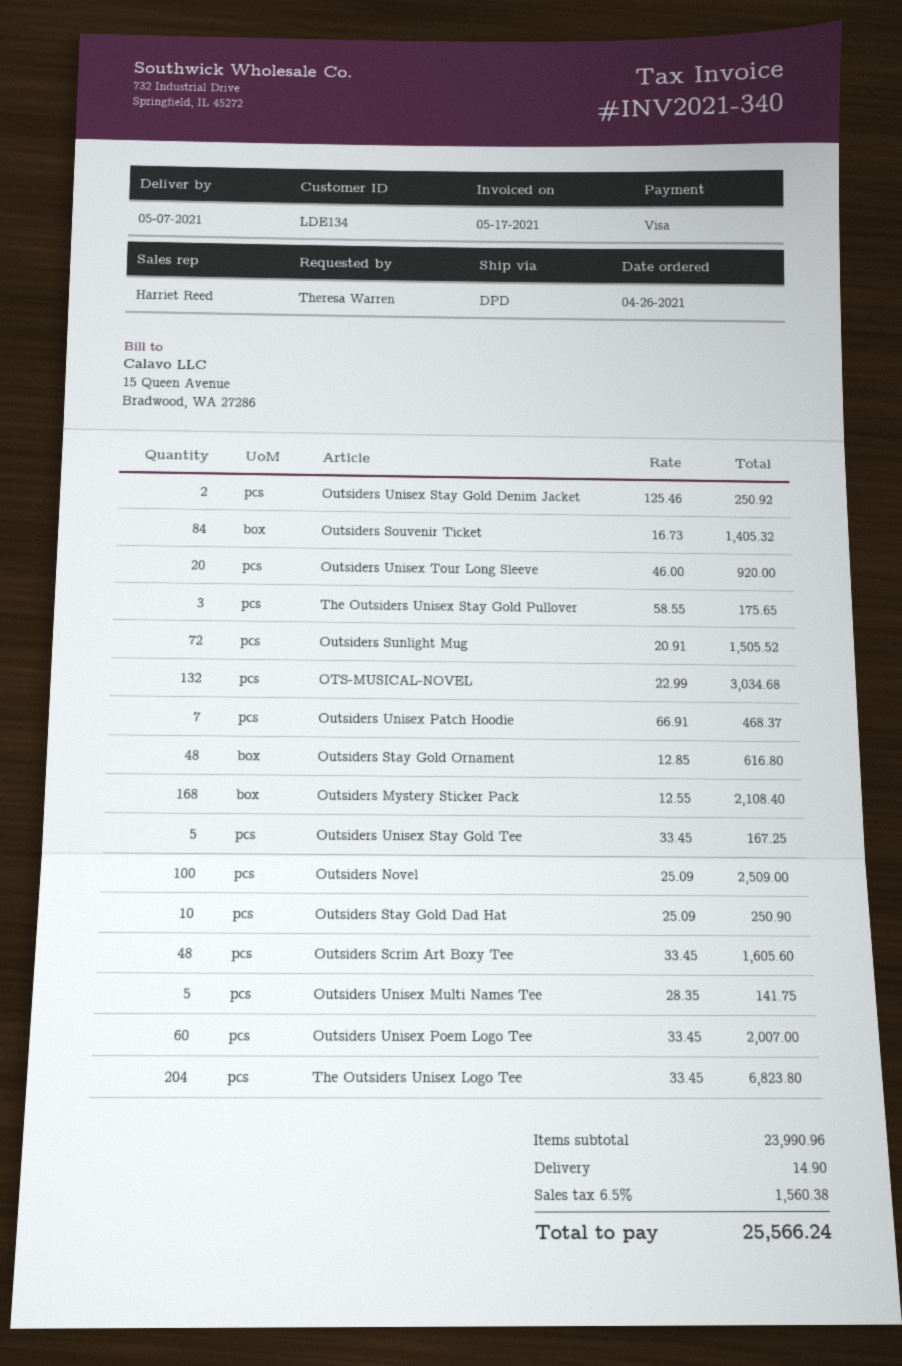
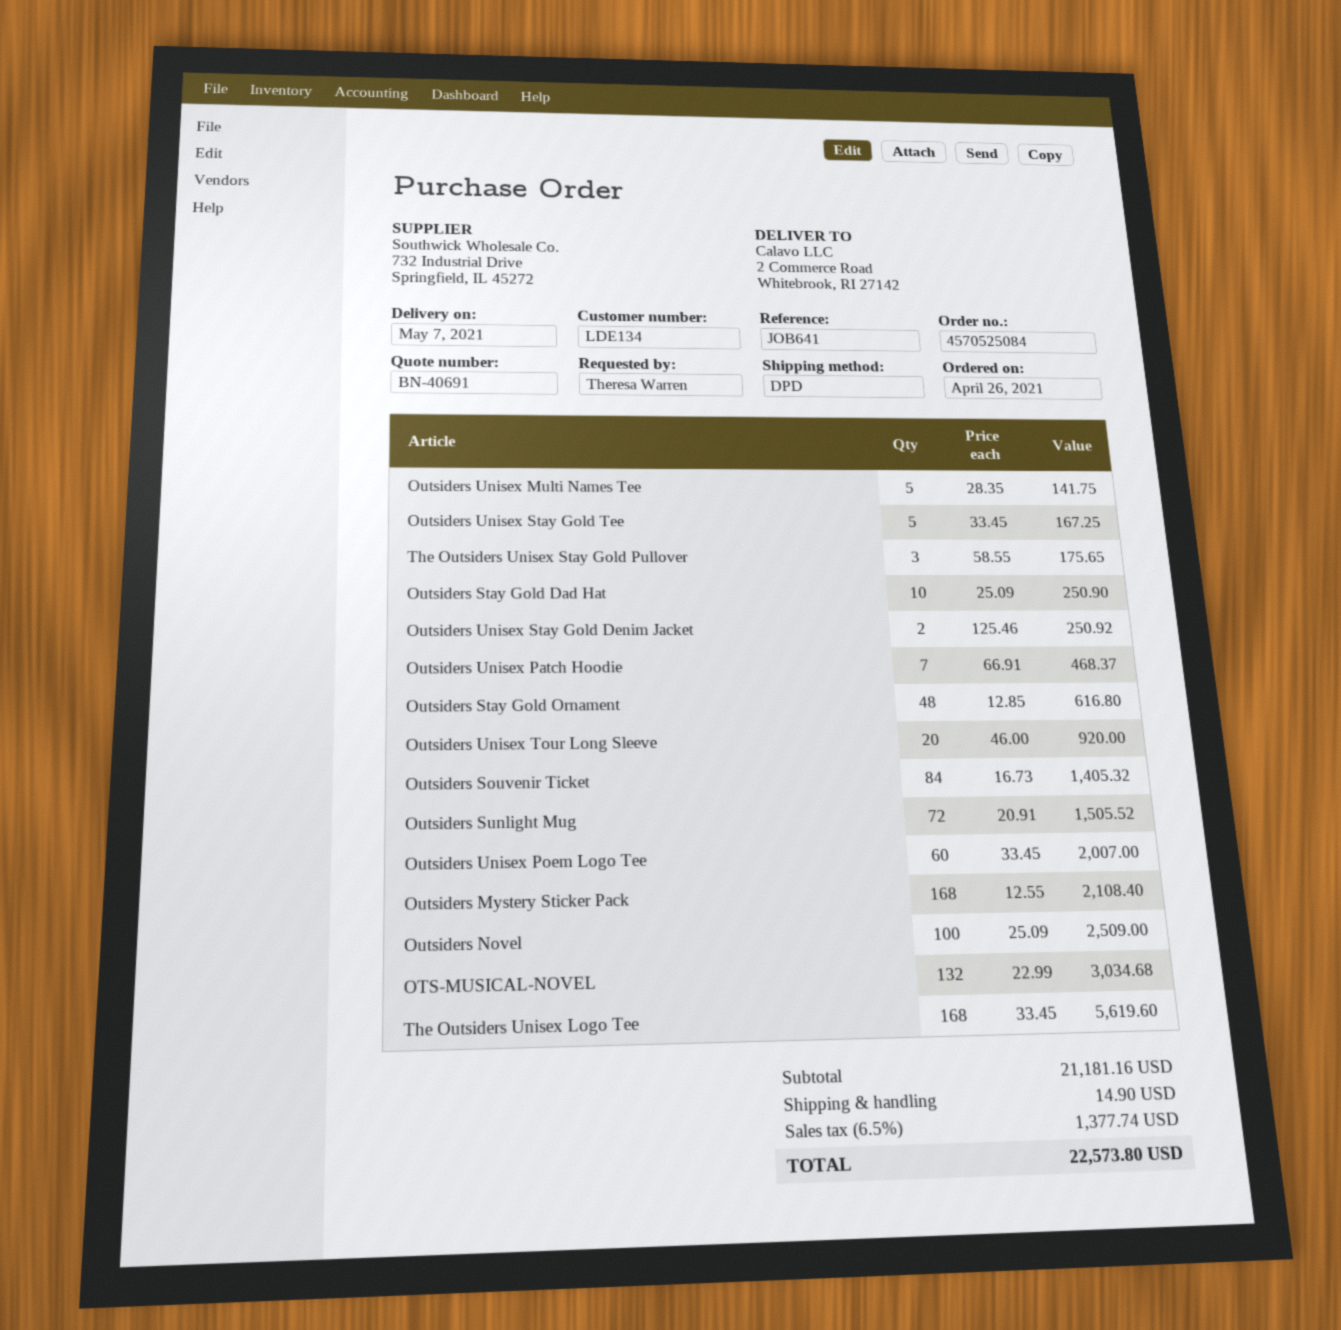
Outsiders Scrim Art Boxy Tee: 48 x 33.45 = 1605.60 -> none
The Outsiders Unisex Logo Tee: 204 x 33.45 = 6823.80 -> 168 x 33.45 = 5619.60
subtotal: 23990.96 -> 21181.16
tax: 6.5% = 1560.38 -> 6.5% = 1377.74
total: 25566.24 -> 22573.80

